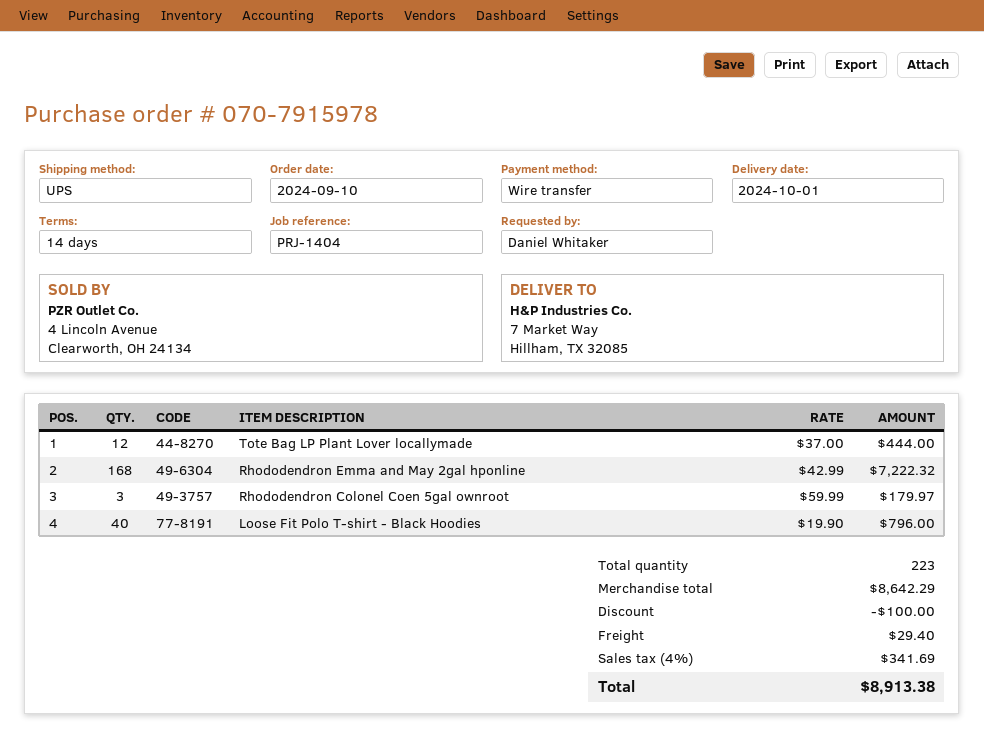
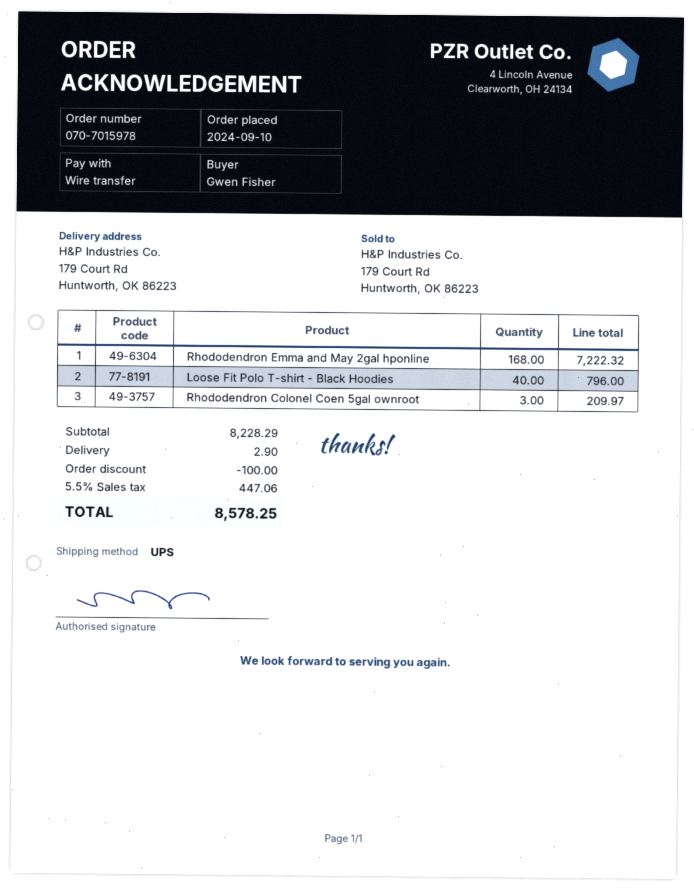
order number: 070-7915978 -> 070-7015978
ordered by: Daniel Whitaker -> Gwen Fisher
ship to: 7 Market Way, Hillham, TX 32085 -> 179 Court Rd, Huntworth, OK 86223
Tote Bag LP Plant Lover locallymade: 12 for 444.00 -> none
Rhododendron Colonel Coen 5gal ownroot: 3 for 179.97 -> 3 for 209.97
subtotal: 8642.29 -> 8228.29
shipping: 29.40 -> 2.90
tax: 4% = 341.69 -> 5.5% = 447.06
total: 8913.38 -> 8578.25

